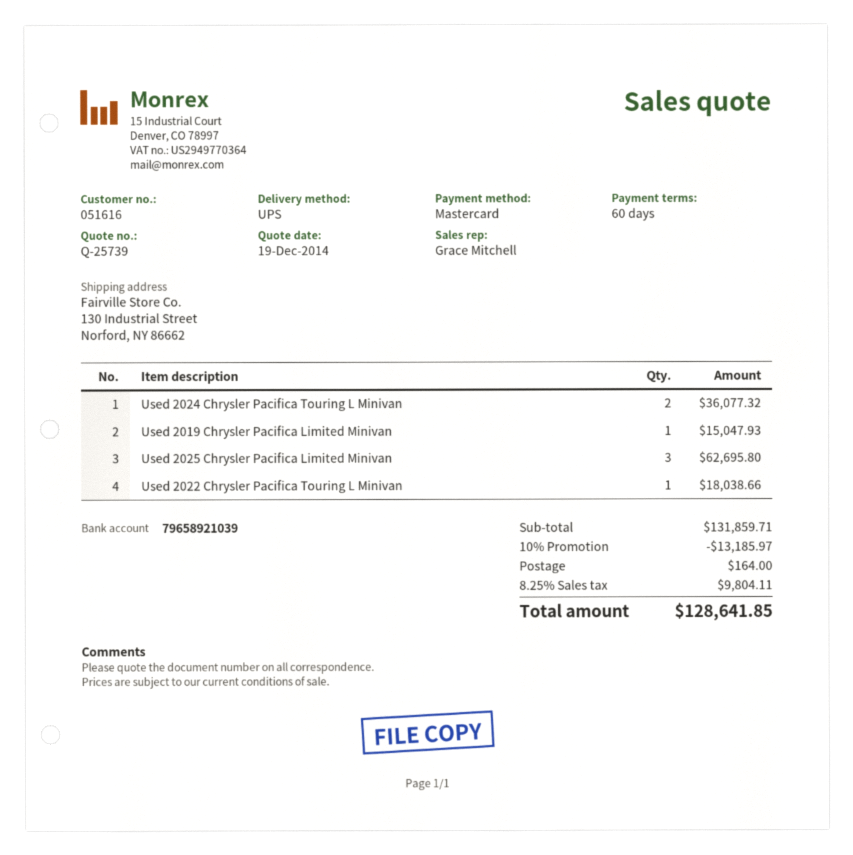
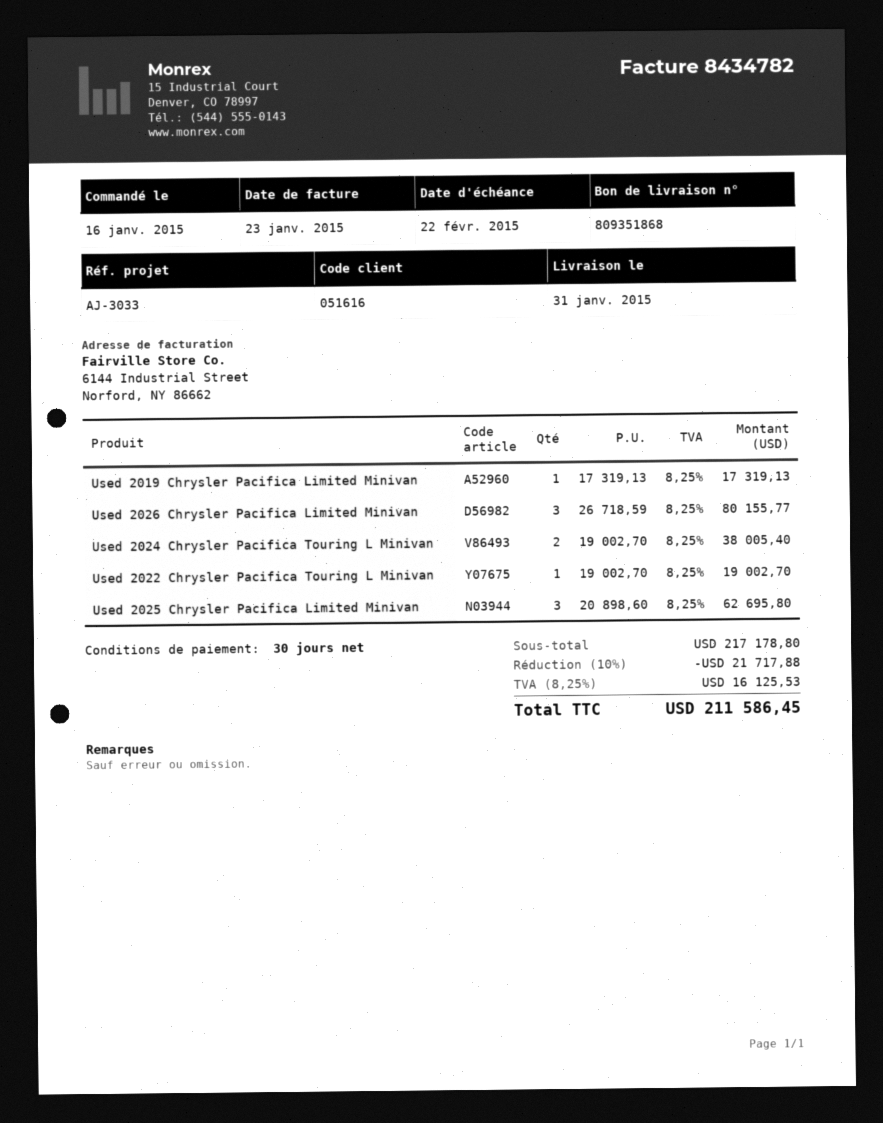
payment terms: 60 days -> 30 days
Used 2024 Chrysler Pacifica Touring L Minivan: 2 for 36077.32 -> 2 for 38005.40
Used 2019 Chrysler Pacifica Limited Minivan: 1 for 15047.93 -> 1 for 17319.13
Used 2022 Chrysler Pacifica Touring L Minivan: 1 for 18038.66 -> 1 for 19002.70
Used 2026 Chrysler Pacifica Limited Minivan: none -> 3 for 80155.77
subtotal: 131859.71 -> 217178.80
discount: 10% = 13185.97 -> 10% = 21717.88
shipping: 164.00 -> none
tax: 8.25% = 9804.11 -> 8.25% = 16125.53
total: 128641.85 -> 211586.45

